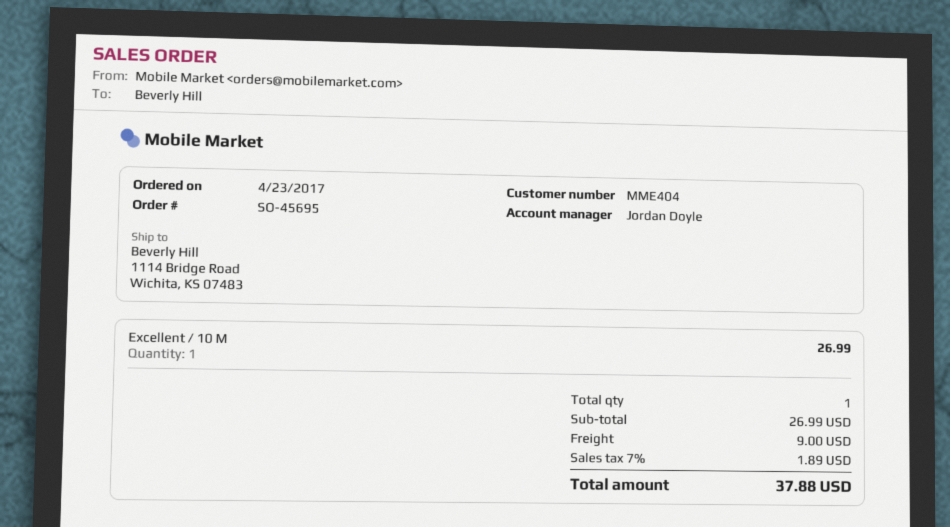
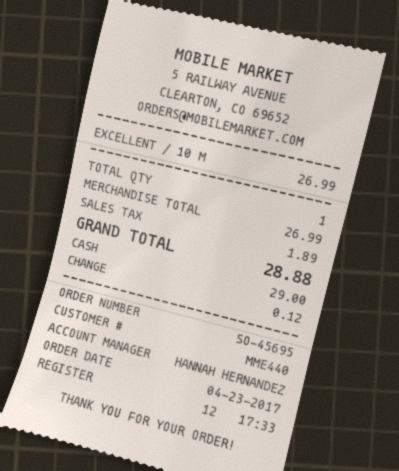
customer number: MME404 -> MME440
sales rep: Jordan Doyle -> HANNAH HERNANDEZ
shipping: 9.00 -> none
total: 37.88 -> 28.88

